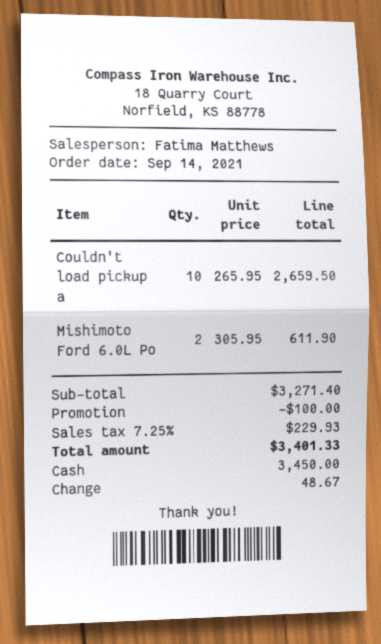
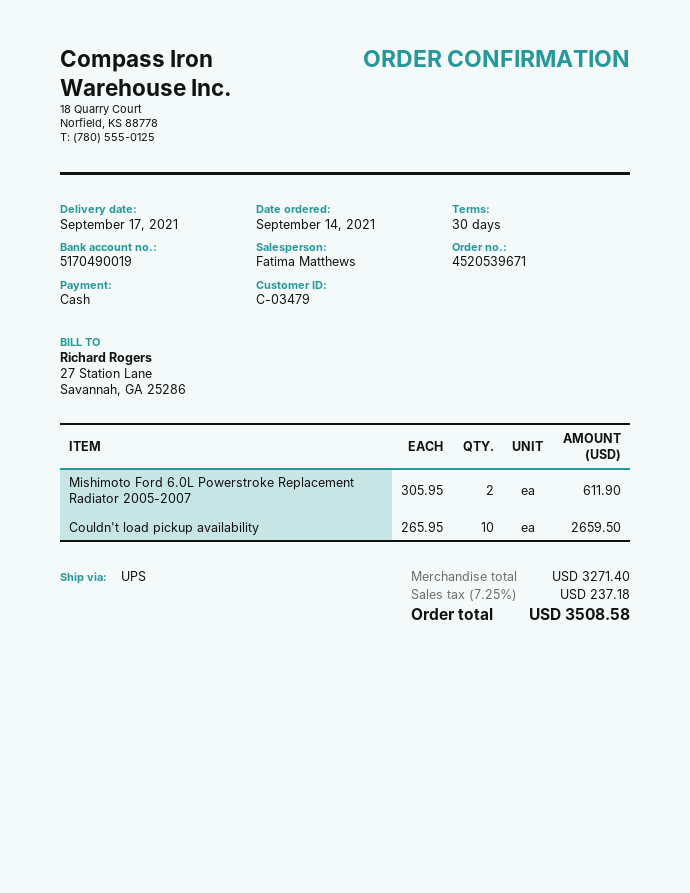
discount: 100.00 -> none
tax: 7.25% = 229.93 -> 7.25% = 237.18
total: 3401.33 -> 3508.58

